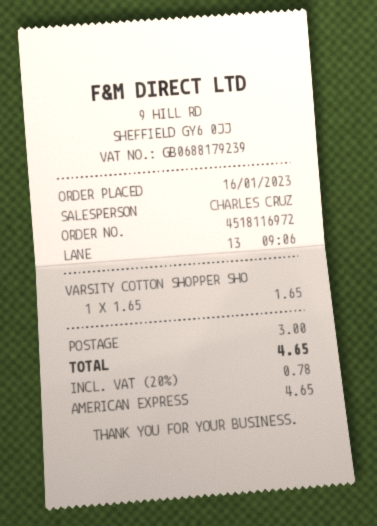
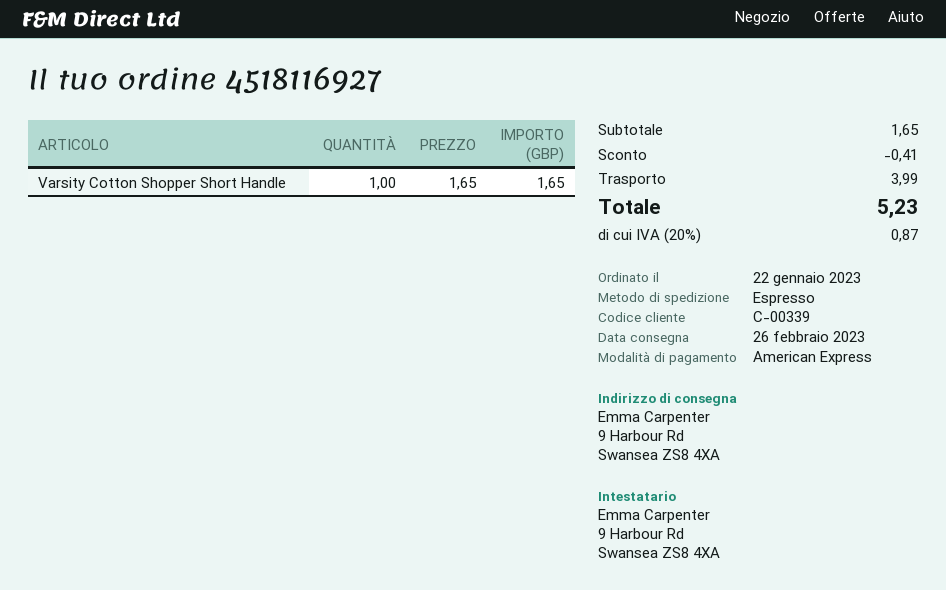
order number: 4518116972 -> 4518116927
order date: 2023-01-16 -> 2023-01-22
discount: none -> 0.41
shipping: 3.00 -> 3.99
tax: 20% = 0.78 -> 20% = 0.87
total: 4.65 -> 5.23

